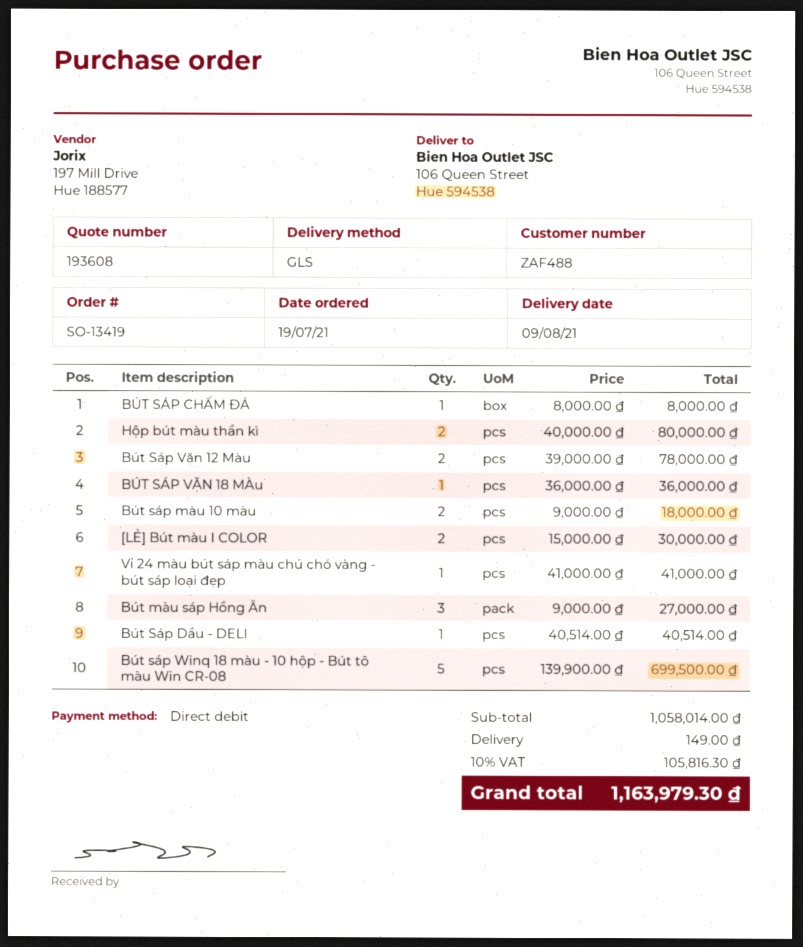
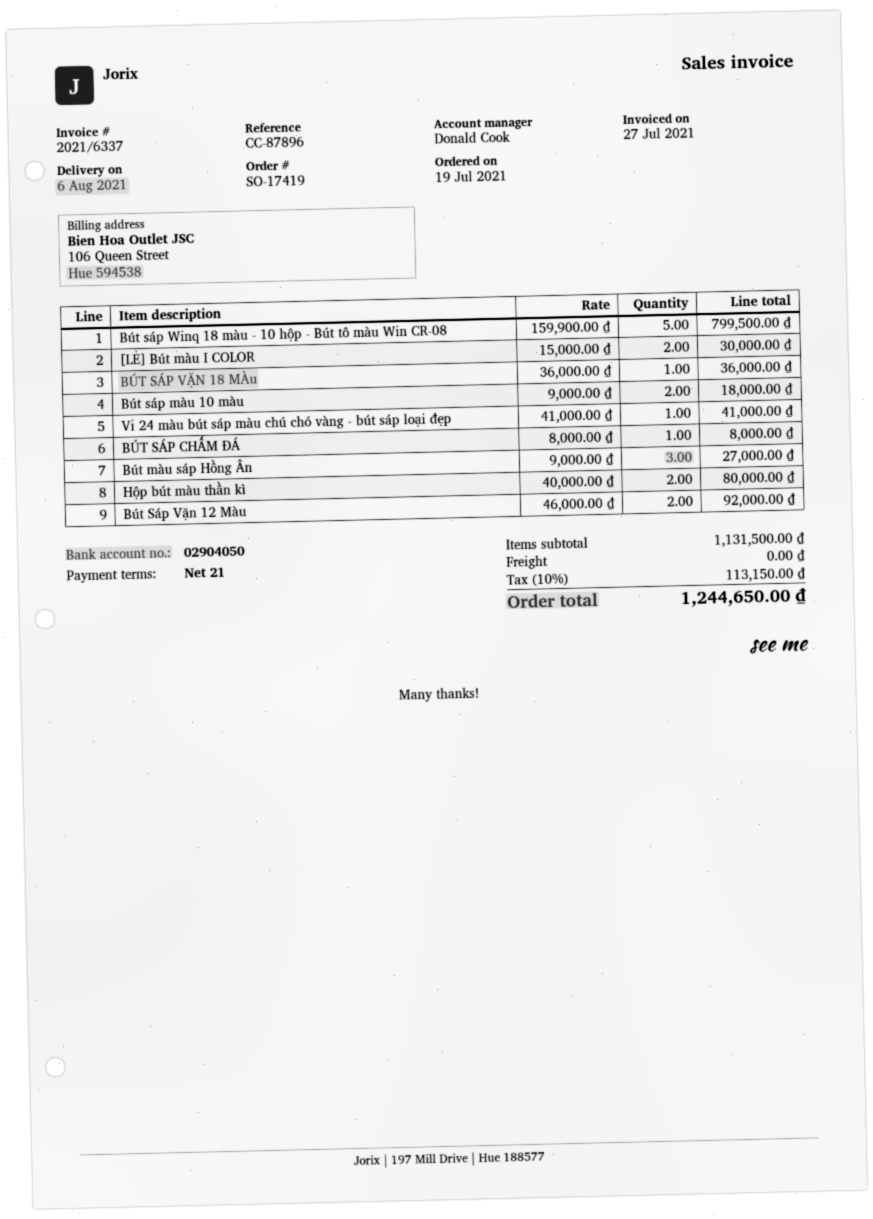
order number: SO-13419 -> SO-17419
delivery date: 2021-08-09 -> 2021-08-06
Bút Sáp Vặn 12 Màu: 2 x 39000.00 = 78000.00 -> 2 x 46000.00 = 92000.00
Bút Sáp Dầu - DELI: 1 x 40514.00 = 40514.00 -> none
Bút sáp Winq 18 màu - 10 hộp - Bút tô màu Win CR-08: 5 x 139900.00 = 699500.00 -> 5 x 159900.00 = 799500.00
subtotal: 1058014.00 -> 1131500.00
shipping: 149.00 -> 0.00
tax: 10% = 105816.30 -> 10% = 113150.00
total: 1163979.30 -> 1244650.00

